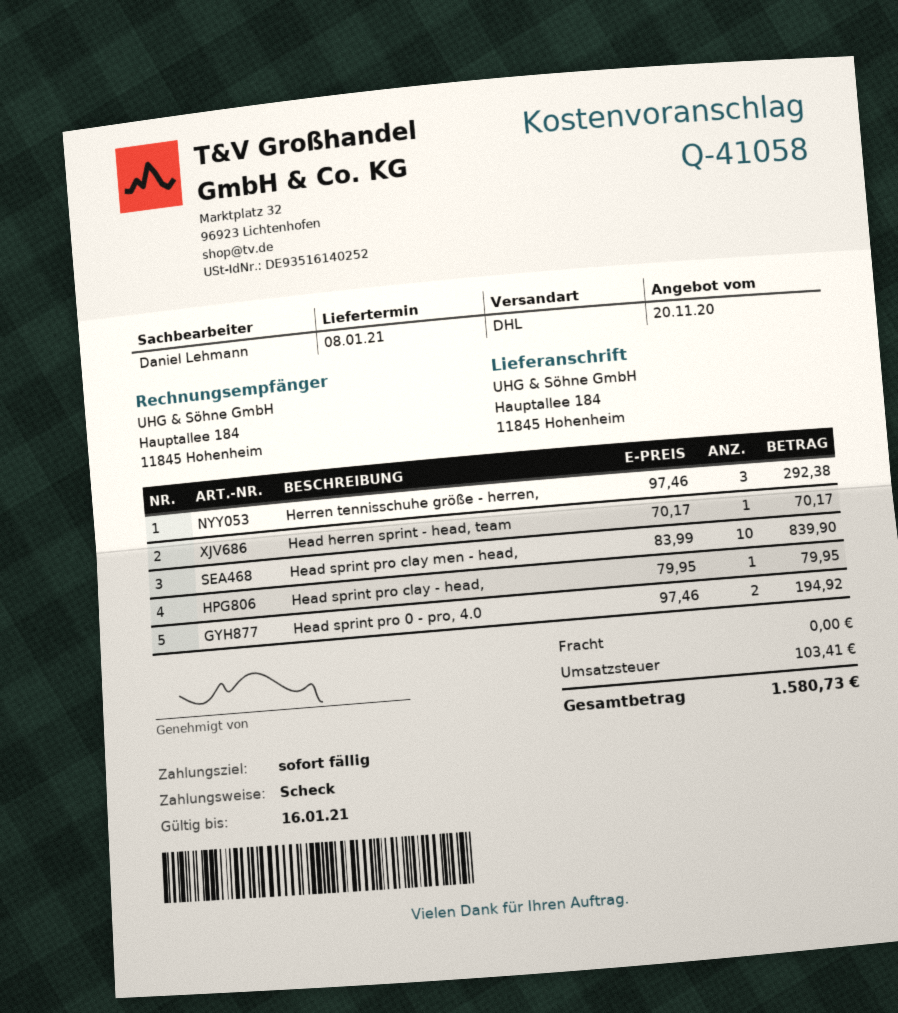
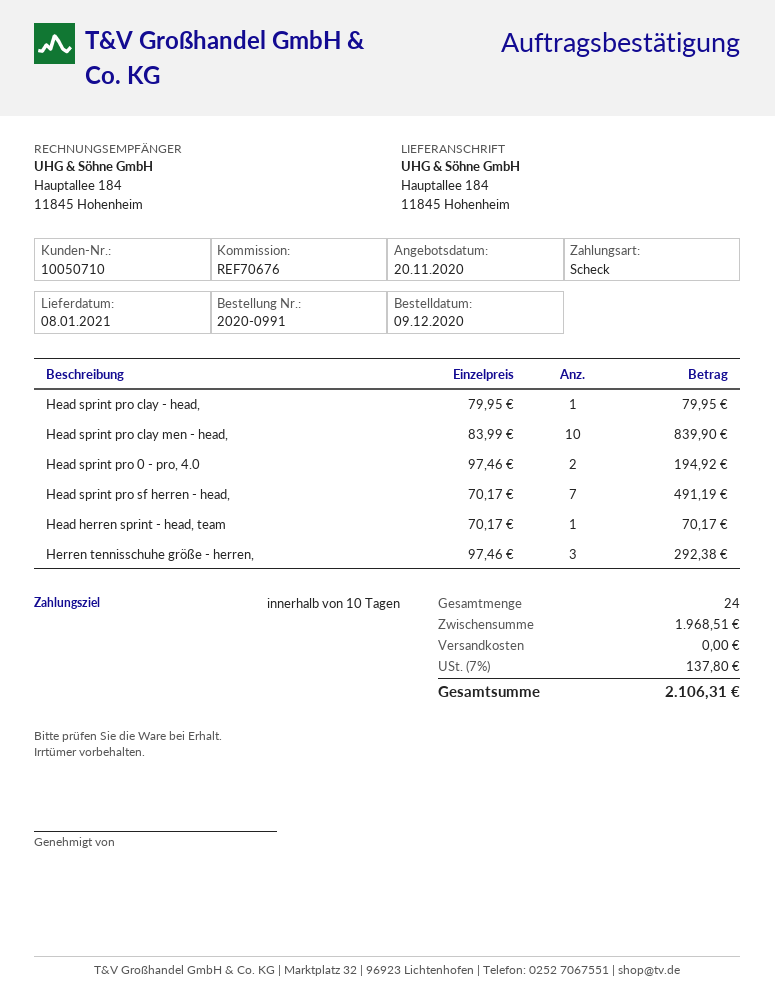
payment terms: on receipt -> 10 days
Head sprint pro sf herren - head,: none -> 7 x 70.17 = 491.19
tax: 103.41 -> 137.80
total: 1580.73 -> 2106.31

